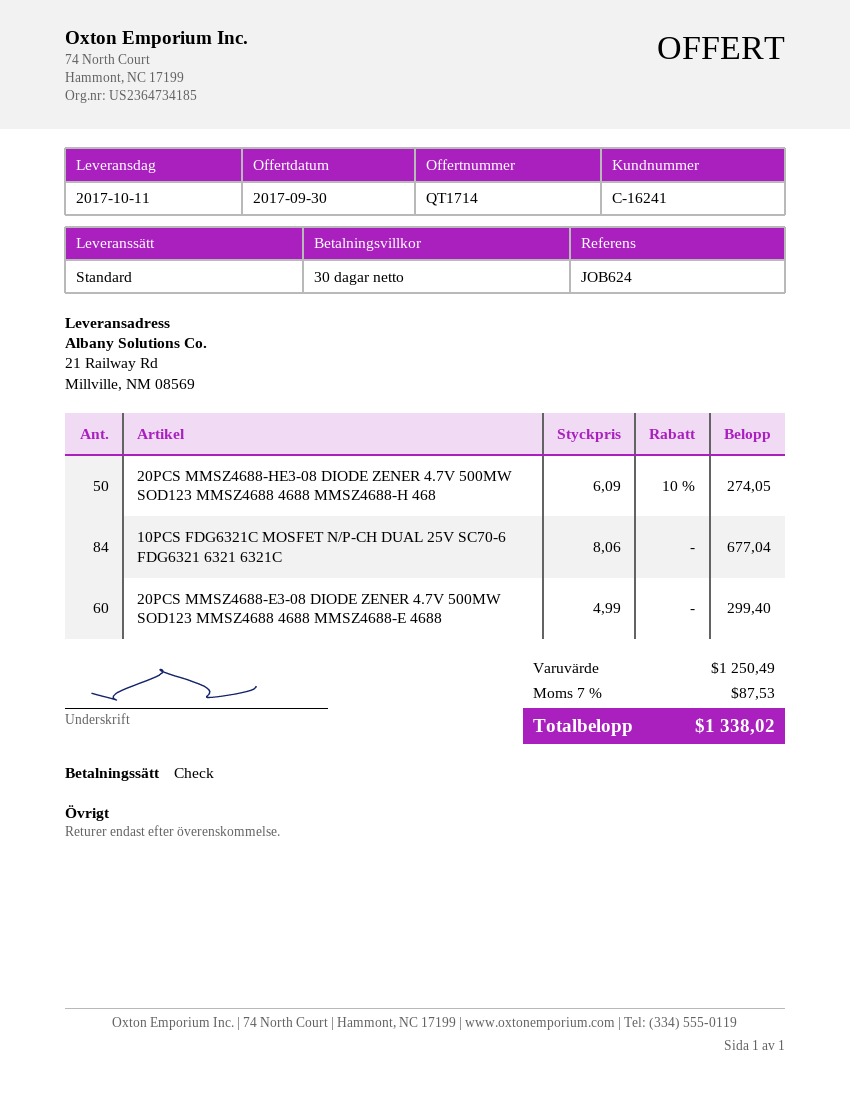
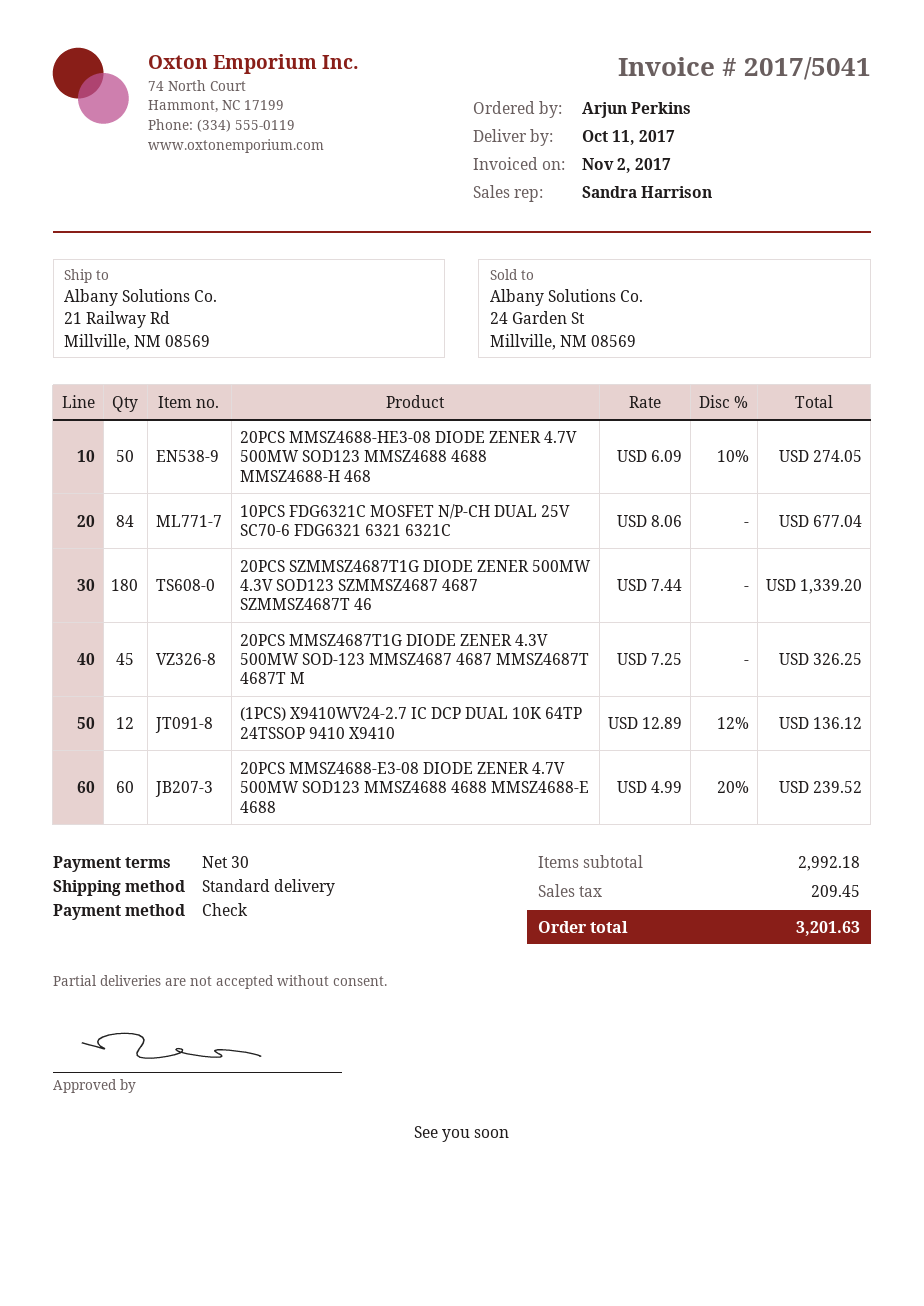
20PCS MMSZ4688-E3-08 DIODE ZENER 4.7V 500MW SOD123 MMSZ4688 4688 MMSZ4688-E 4688: 60 x 4.99 = 299.40 -> 60 x 4.99 - 20% = 239.52
20PCS SZMMSZ4687T1G DIODE ZENER 500MW 4.3V SOD123 SZMMSZ4687 4687 SZMMSZ4687T 46: none -> 180 x 7.44 = 1339.20
20PCS MMSZ4687T1G DIODE ZENER 4.3V 500MW SOD-123 MMSZ4687 4687 MMSZ4687T 4687T M: none -> 45 x 7.25 = 326.25
(1PCS) X9410WV24-2.7 IC DCP DUAL 10K 64TP 24TSSOP 9410 X9410: none -> 12 x 12.89 - 12% = 136.12
subtotal: 1250.49 -> 2992.18
tax: 87.53 -> 209.45
total: 1338.02 -> 3201.63

